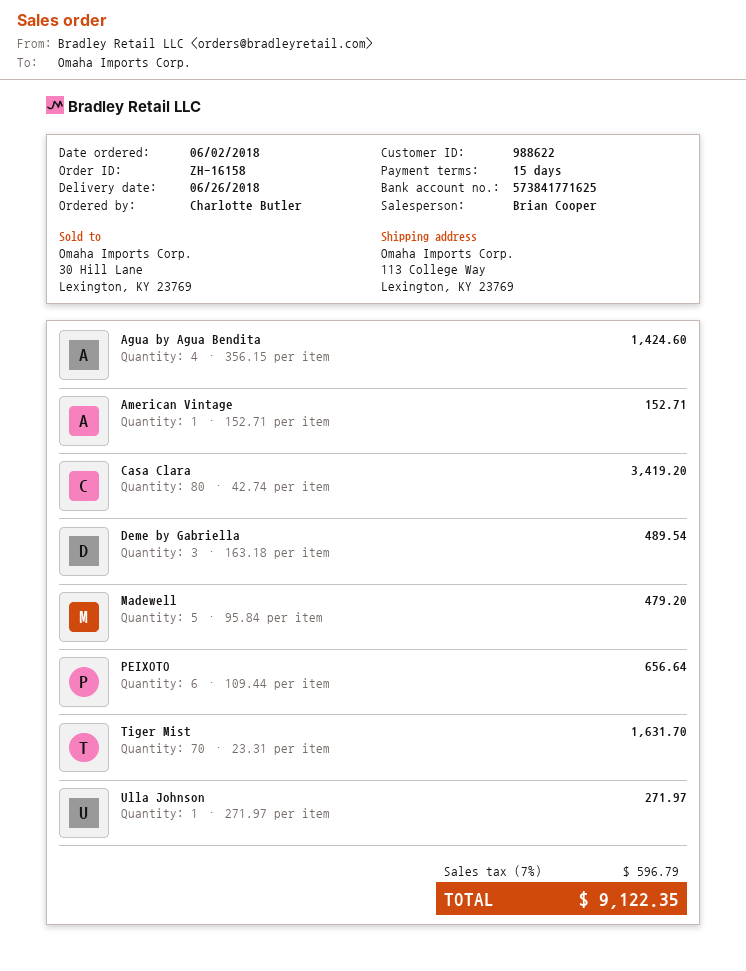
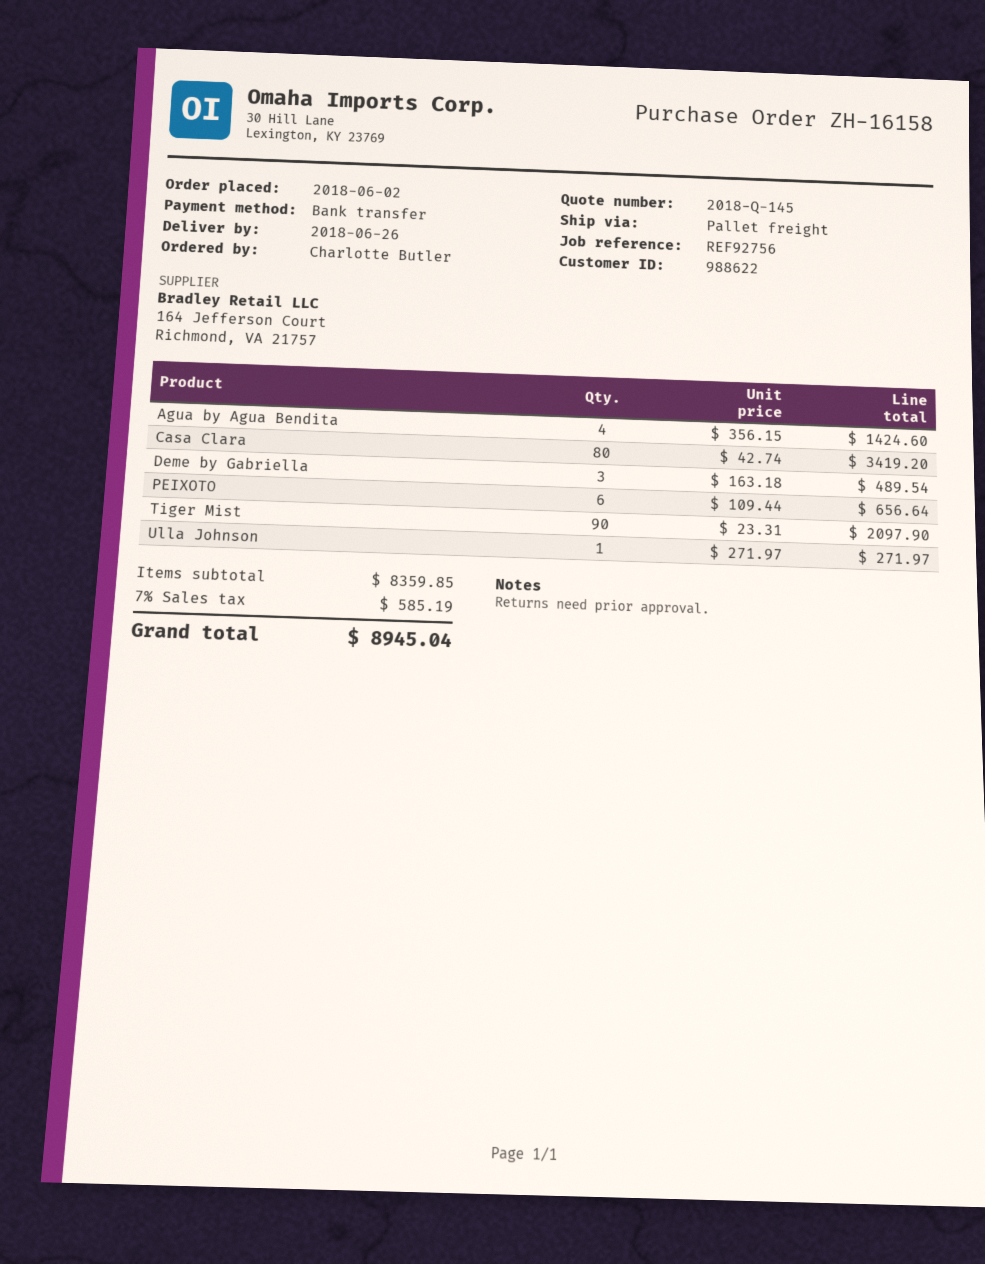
American Vintage: 1 x 152.71 = 152.71 -> none
Madewell: 5 x 95.84 = 479.20 -> none
Tiger Mist: 70 x 23.31 = 1631.70 -> 90 x 23.31 = 2097.90
tax: 7% = 596.79 -> 7% = 585.19
total: 9122.35 -> 8945.04

